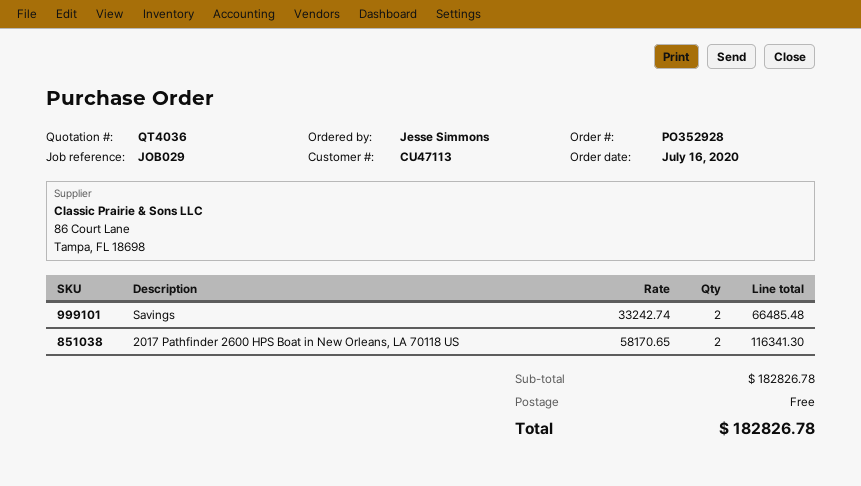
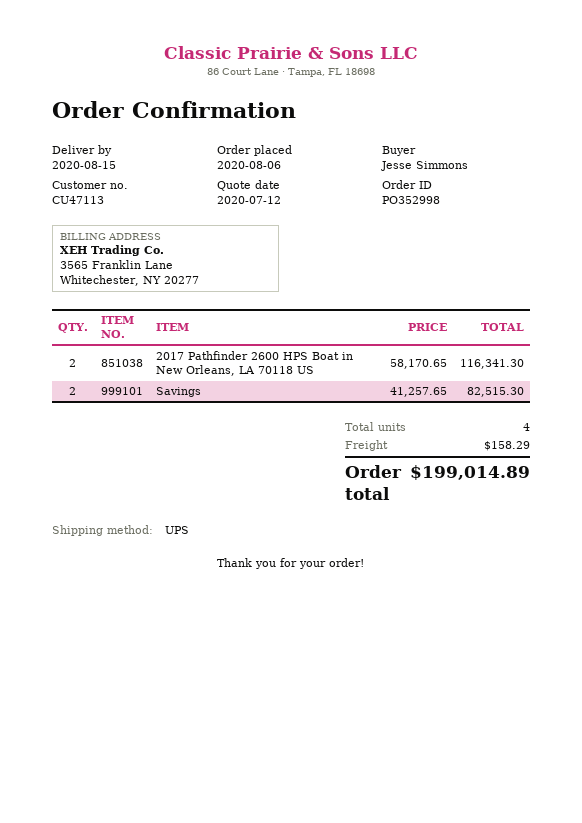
order number: PO352928 -> PO352998
order date: 2020-07-16 -> 2020-08-06
Savings: 2 x 33242.74 = 66485.48 -> 2 x 41257.65 = 82515.30
shipping: 0.00 -> 158.29
total: 182826.78 -> 199014.89

